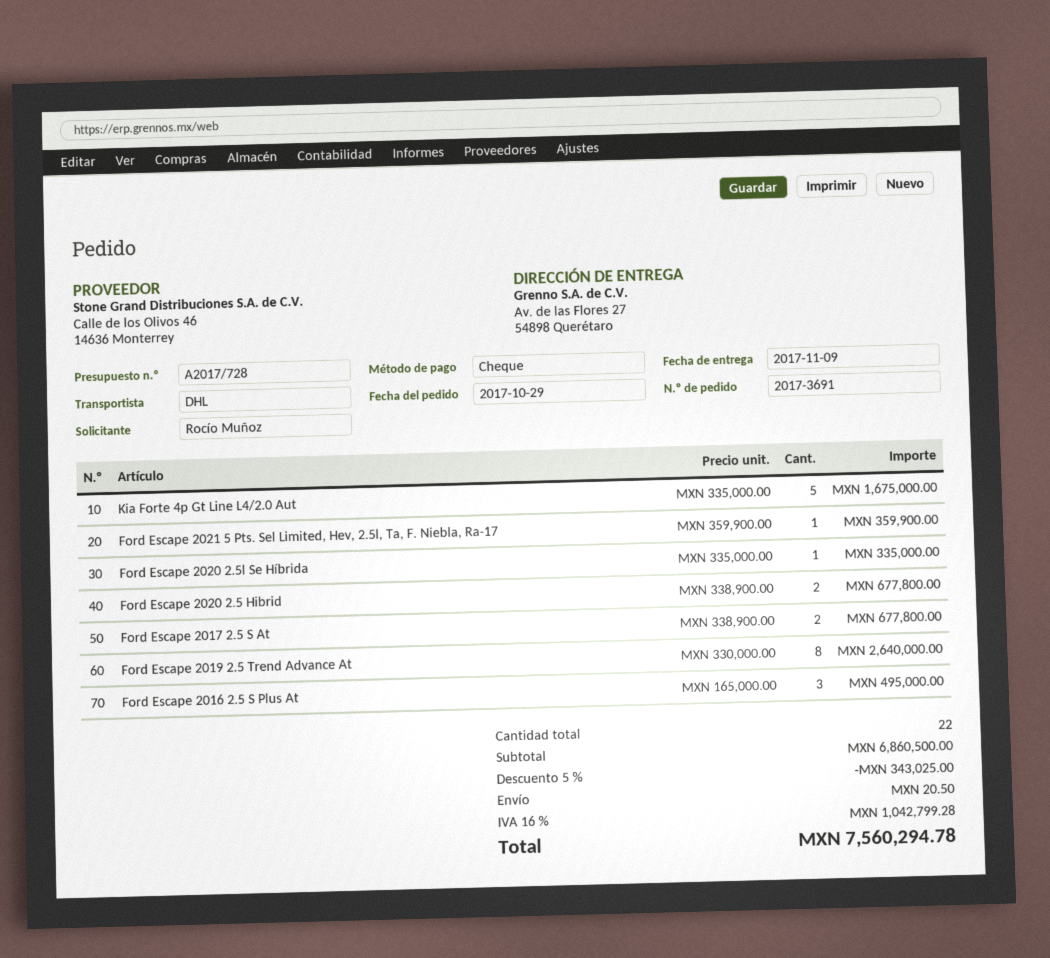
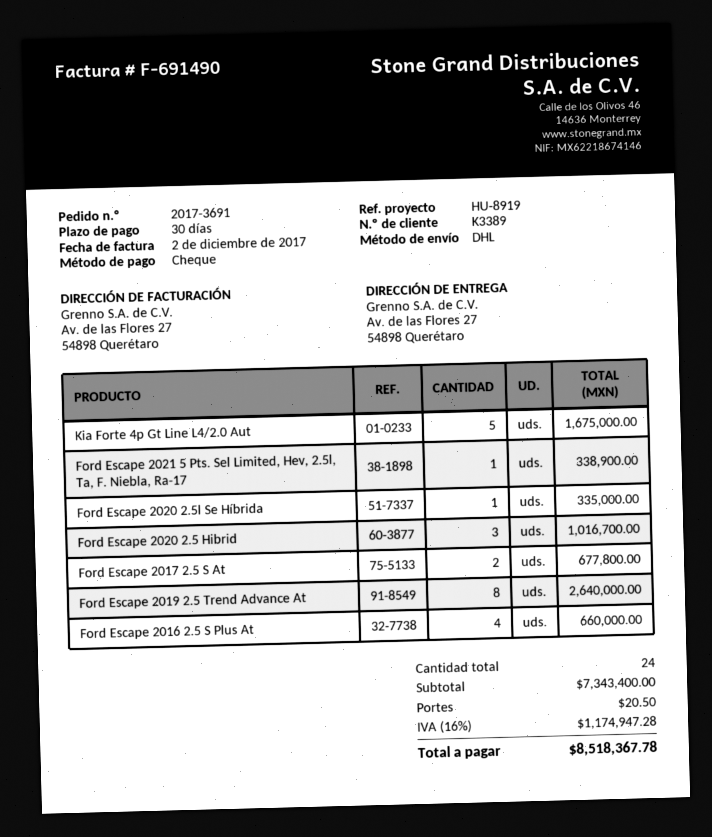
Ford Escape 2021 5 Pts. Sel Limited, Hev, 2.5l, Ta, F. Niebla, Ra-17: 1 for 359900.00 -> 1 for 338900.00
Ford Escape 2020 2.5 Hibrid: 2 for 677800.00 -> 3 for 1016700.00
Ford Escape 2016 2.5 S Plus At: 3 for 495000.00 -> 4 for 660000.00
total quantity: 22 -> 24
subtotal: 6860500.00 -> 7343400.00
discount: 5% = 343025.00 -> none
tax: 16% = 1042799.28 -> 16% = 1174947.28
total: 7560294.78 -> 8518367.78

